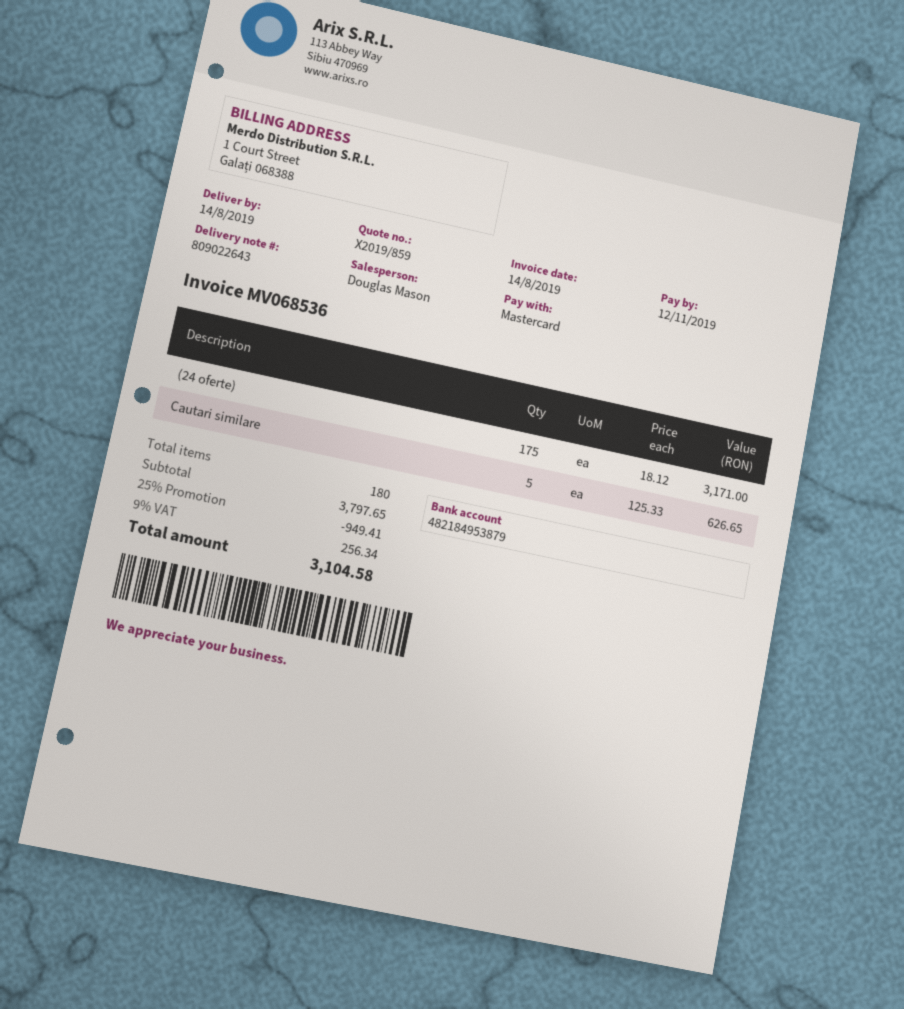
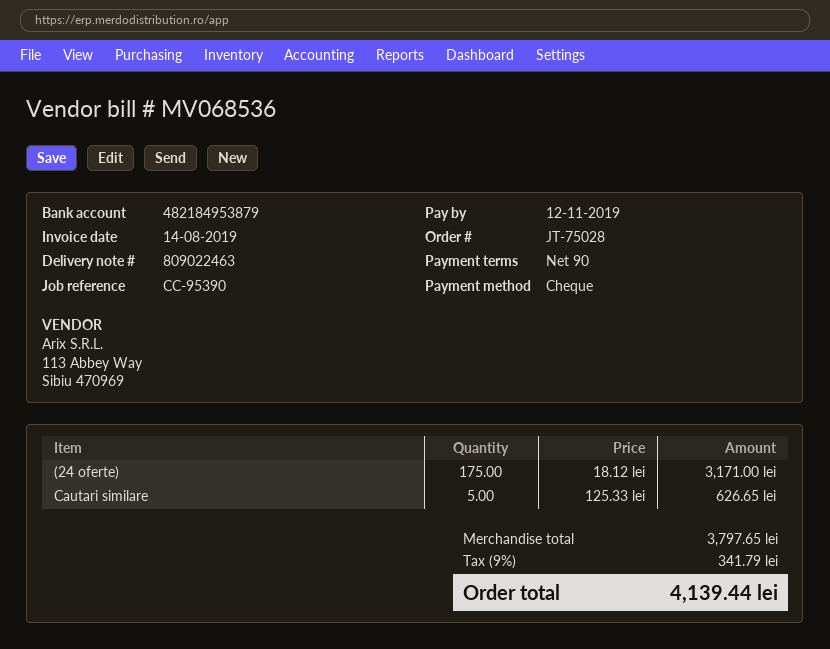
delivery note number: 809022643 -> 809022463
payment method: Mastercard -> cheque
discount: 25% = 949.41 -> none
tax: 9% = 256.34 -> 9% = 341.79
total: 3104.58 -> 4139.44

